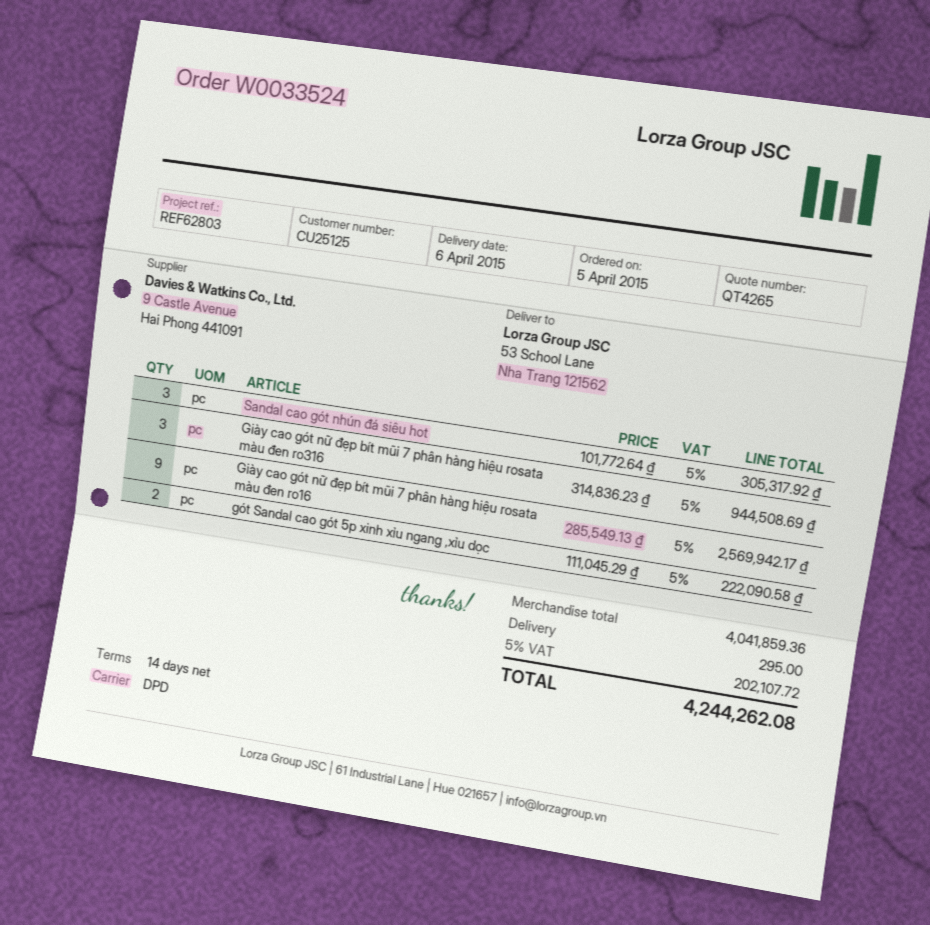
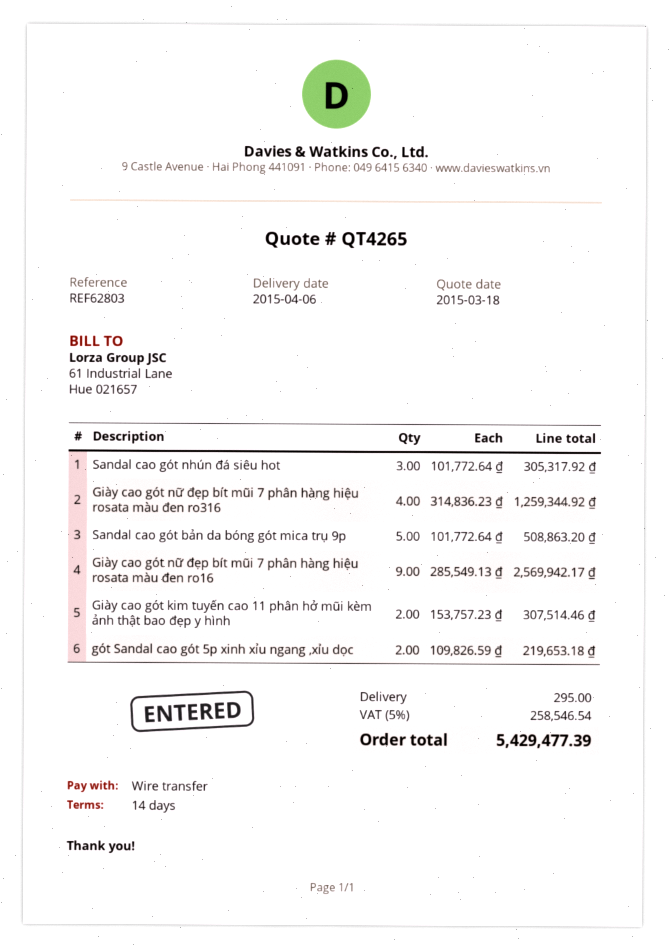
Giày cao gót nữ đẹp bít mũi 7 phân hàng hiệu rosata màu đen ro316: 3 x 314836.23 = 944508.69 -> 4 x 314836.23 = 1259344.92
gót Sandal cao gót 5p xinh xỉu ngang ,xỉu dọc: 2 x 111045.29 = 222090.58 -> 2 x 109826.59 = 219653.18
Sandal cao gót bản da bóng gót mica trụ 9p: none -> 5 x 101772.64 = 508863.20
Giày cao gót kim tuyến cao 11 phân hở mũi kèm ảnh thật bao đẹp y hình: none -> 2 x 153757.23 = 307514.46
tax: 5% = 202107.72 -> 5% = 258546.54
total: 4244262.08 -> 5429477.39

